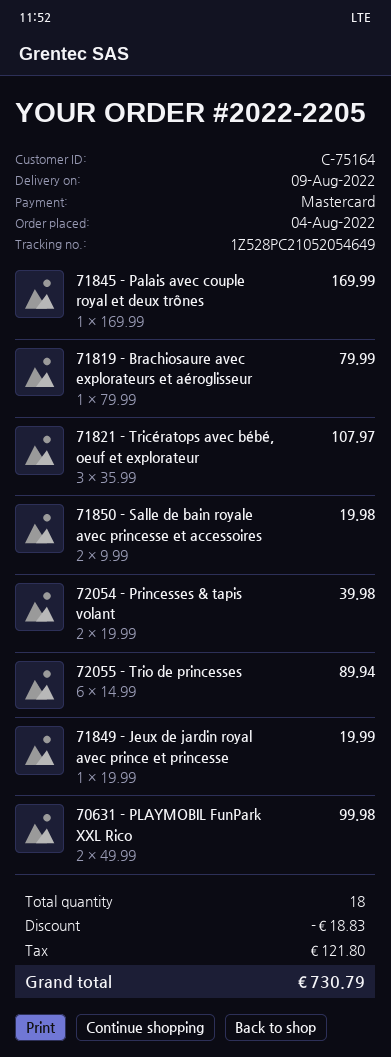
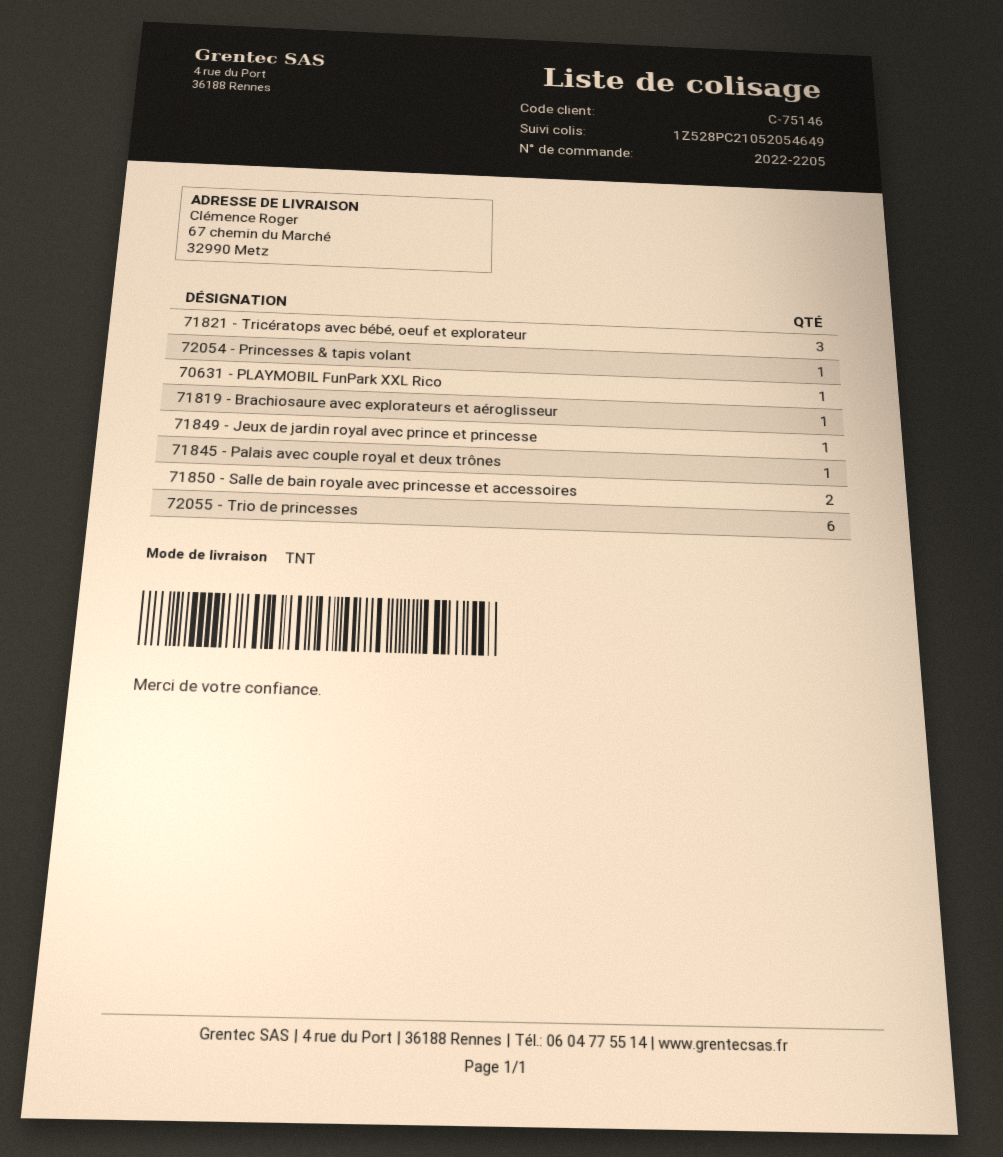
customer number: C-75164 -> C-75146
72054 - Princesses & tapis volant: 2 -> 1
70631 - PLAYMOBIL FunPark XXL Rico: 2 -> 1

